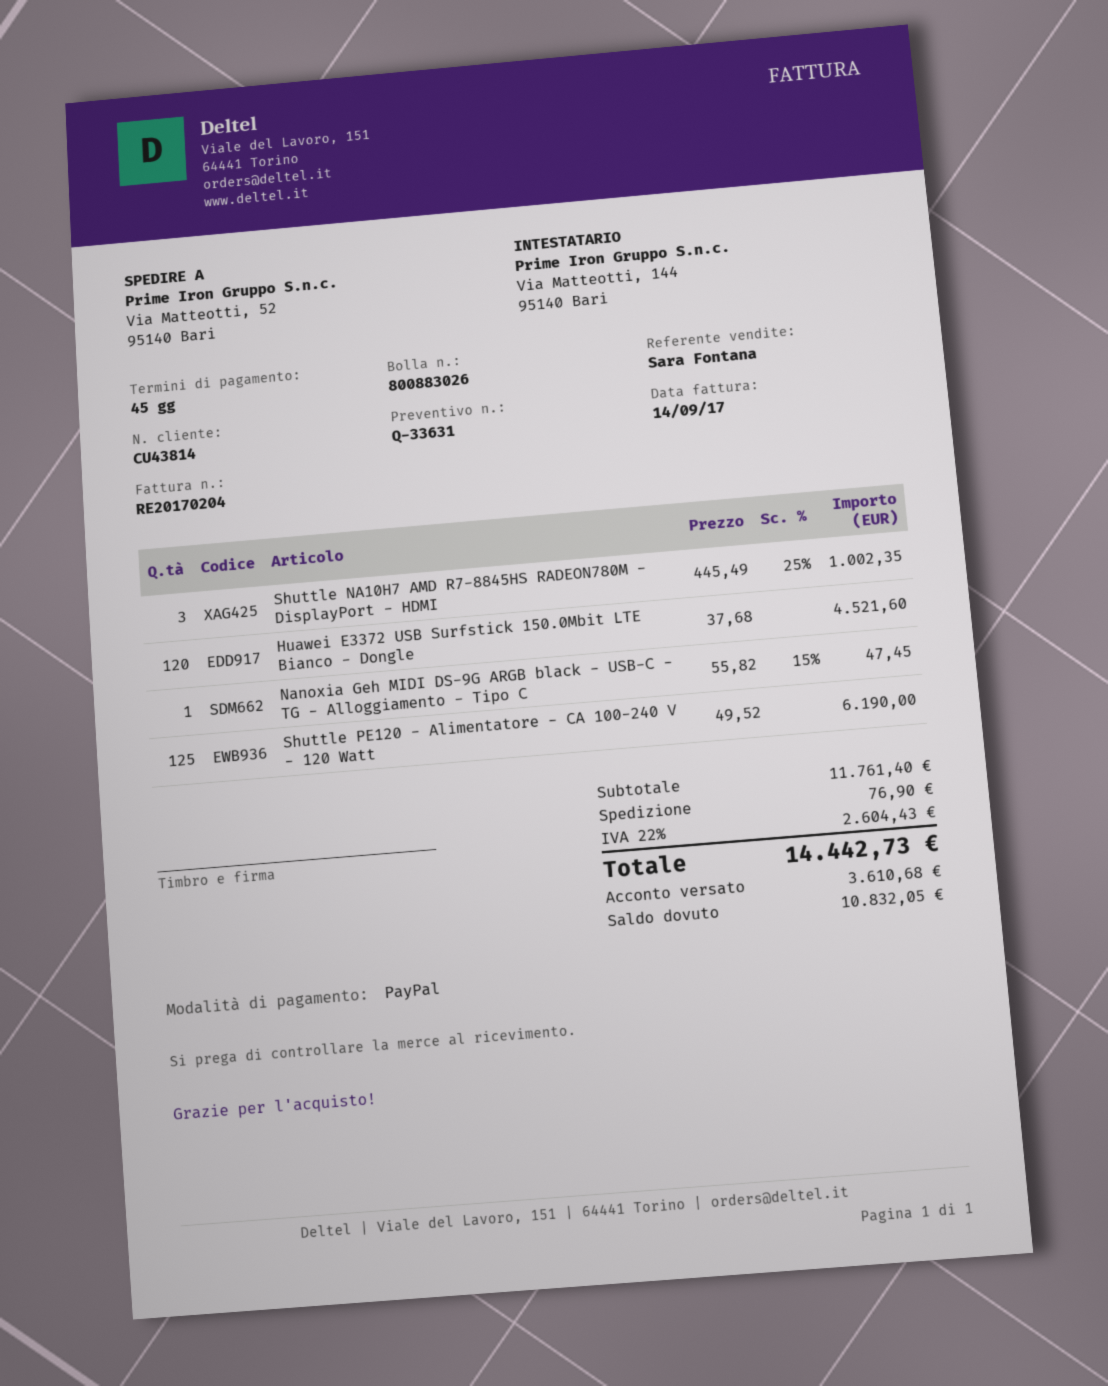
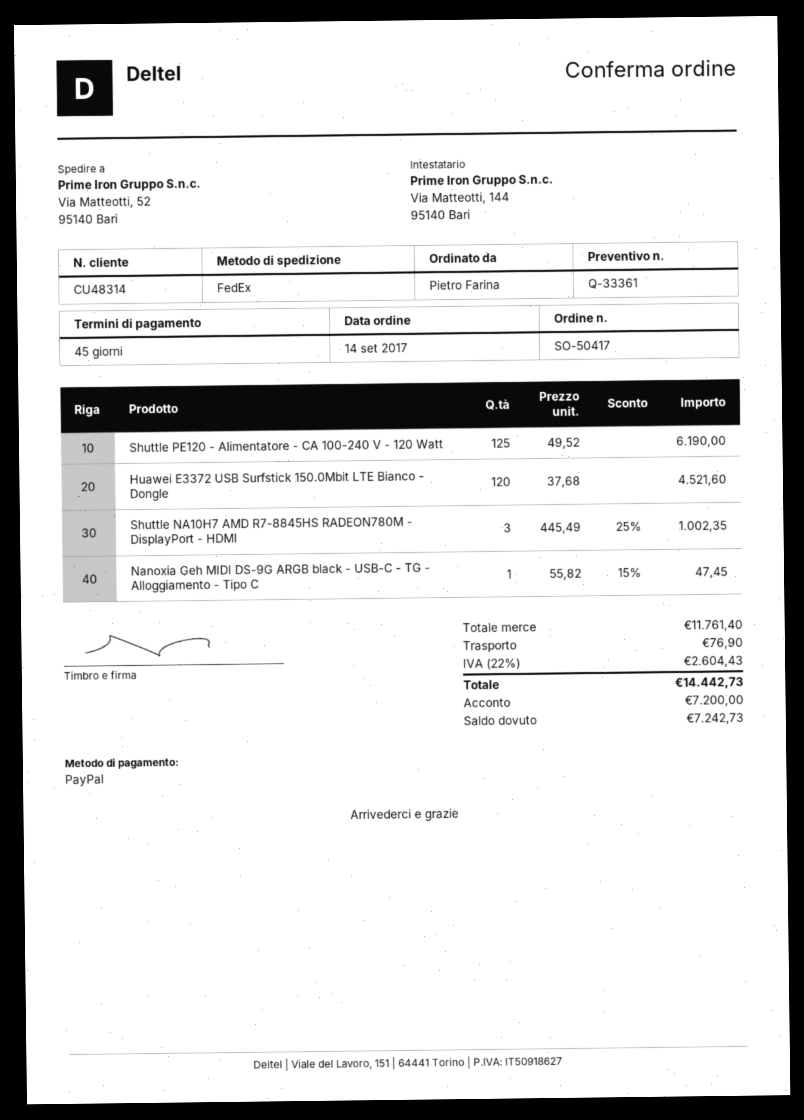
quote number: Q-33631 -> Q-33361
customer number: CU43814 -> CU48314
deposit: 3610.68 -> 7200.00
balance: 10832.05 -> 7242.73

